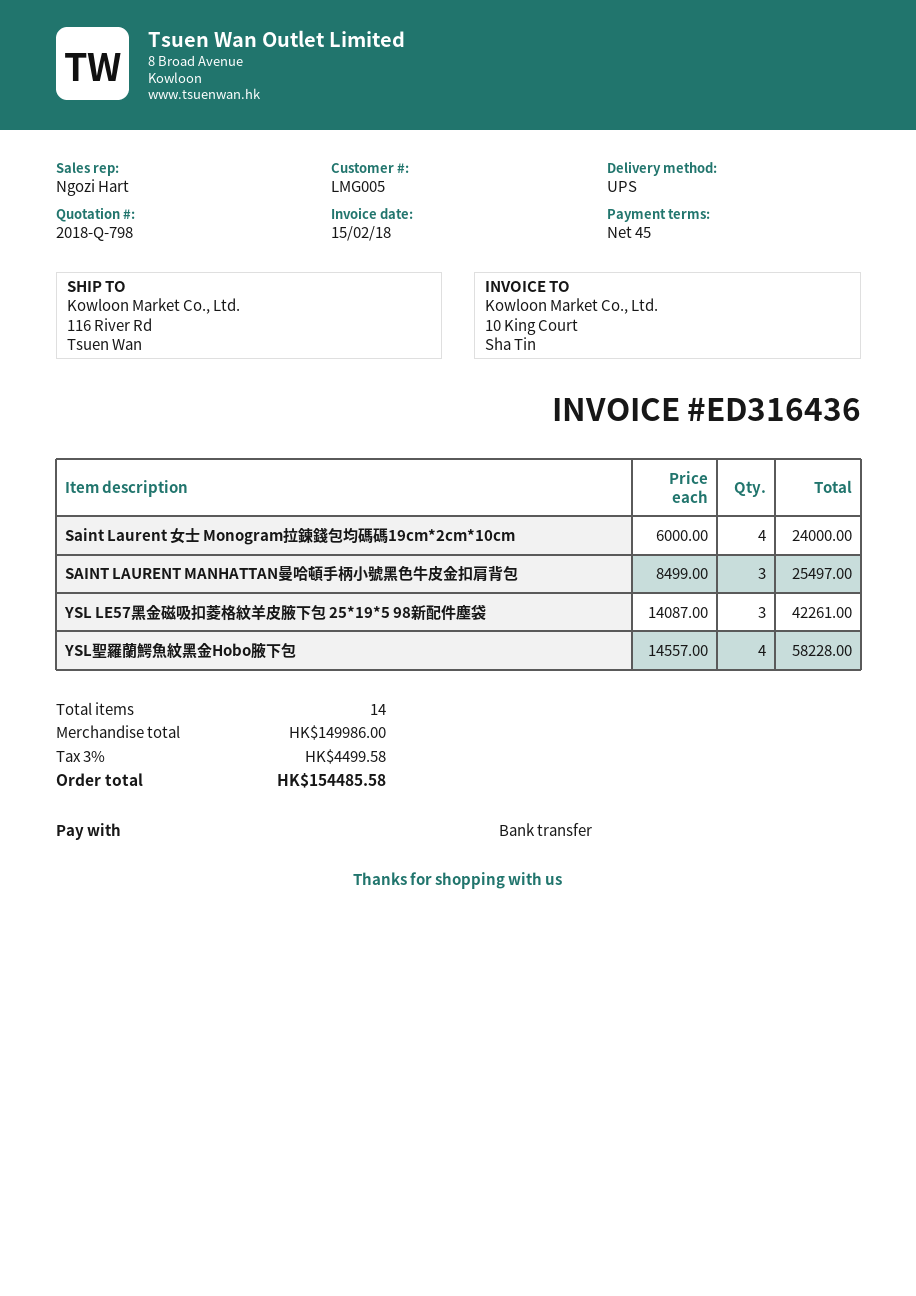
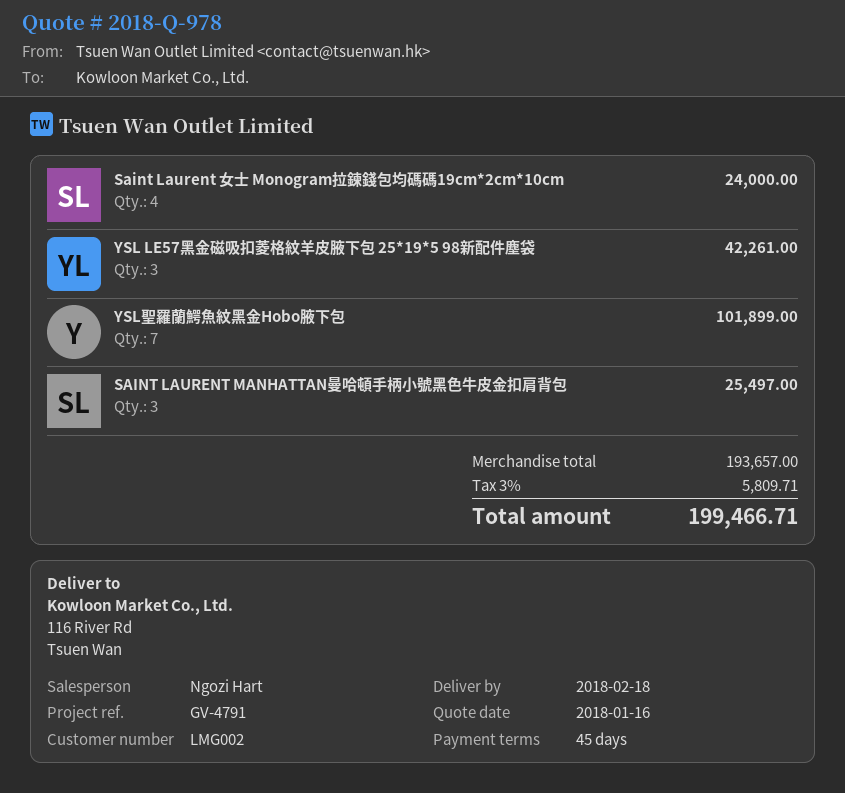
quote number: 2018-Q-798 -> 2018-Q-978
customer number: LMG005 -> LMG002
YSL聖羅蘭鰐魚紋黑金Hobo腋下包: 4 for 58228.00 -> 7 for 101899.00
subtotal: 149986.00 -> 193657.00
tax: 3% = 4499.58 -> 3% = 5809.71
total: 154485.58 -> 199466.71

